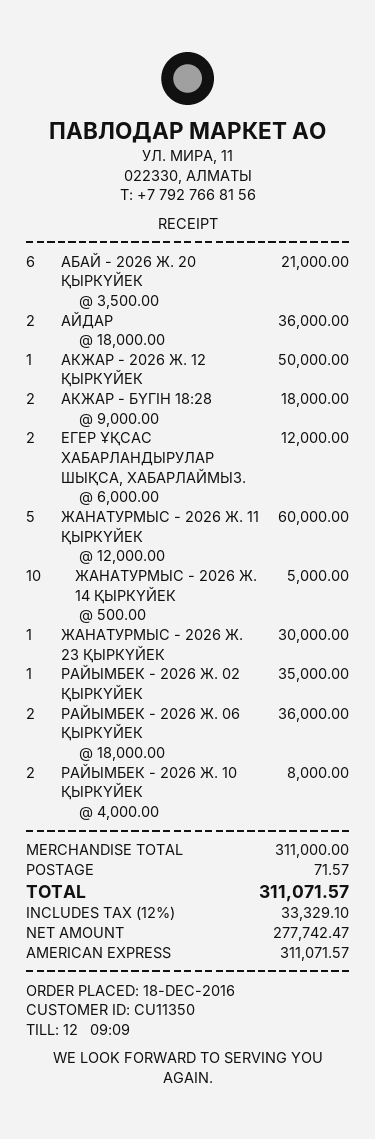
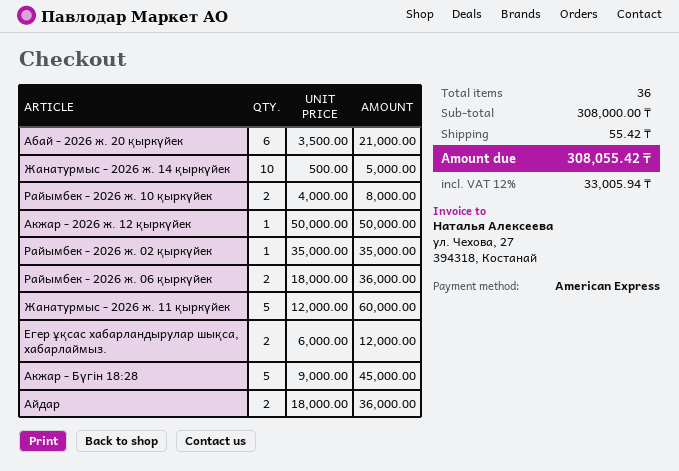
АКЖАР - БҮГІН 18:28: 2 x 9000.00 = 18000.00 -> 5 x 9000.00 = 45000.00
ЖАНАТУРМЫС - 2026 Ж. 23 ҚЫРКҮЙЕК: 1 x 30000.00 = 30000.00 -> none
subtotal: 311000.00 -> 308000.00
shipping: 71.57 -> 55.42
tax: 12% = 33329.10 -> 12% = 33005.94
total: 311071.57 -> 308055.42

